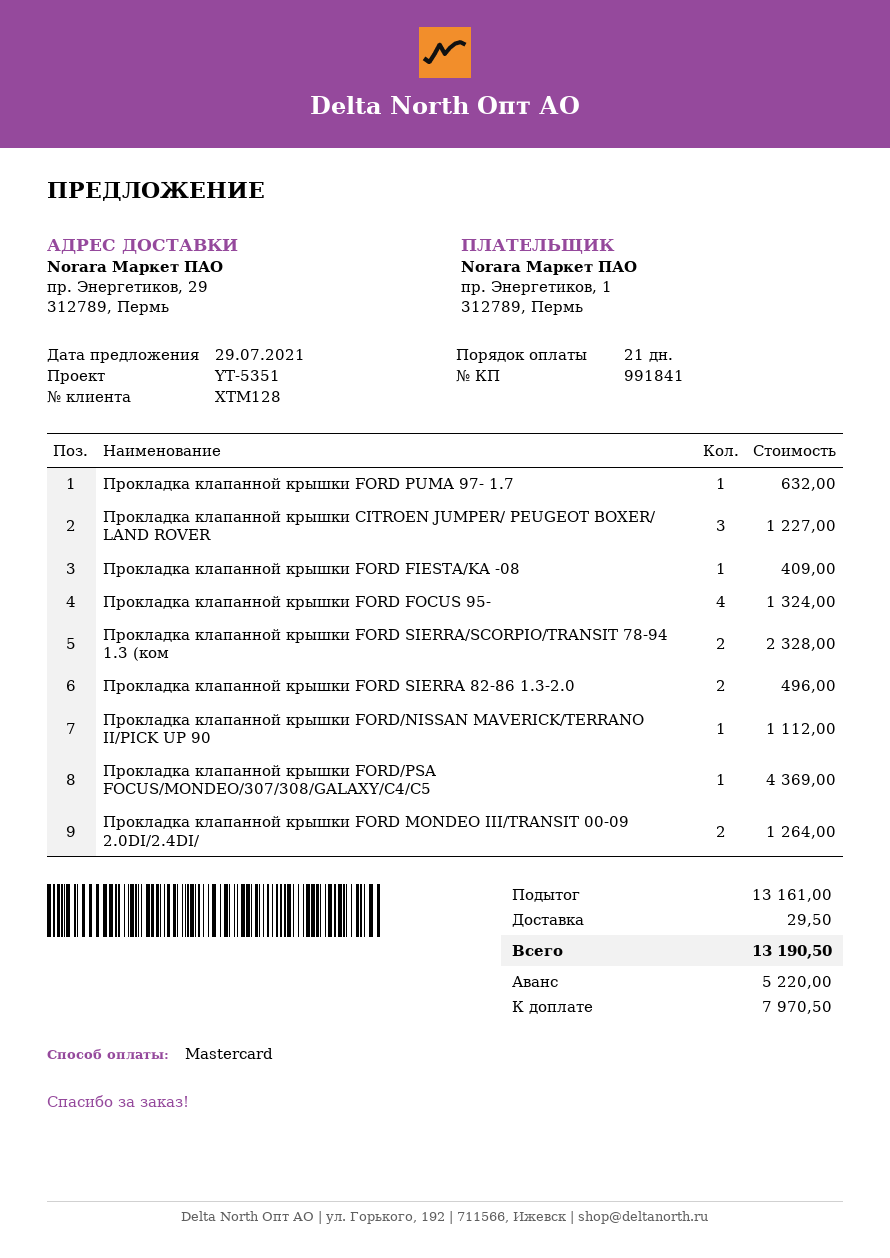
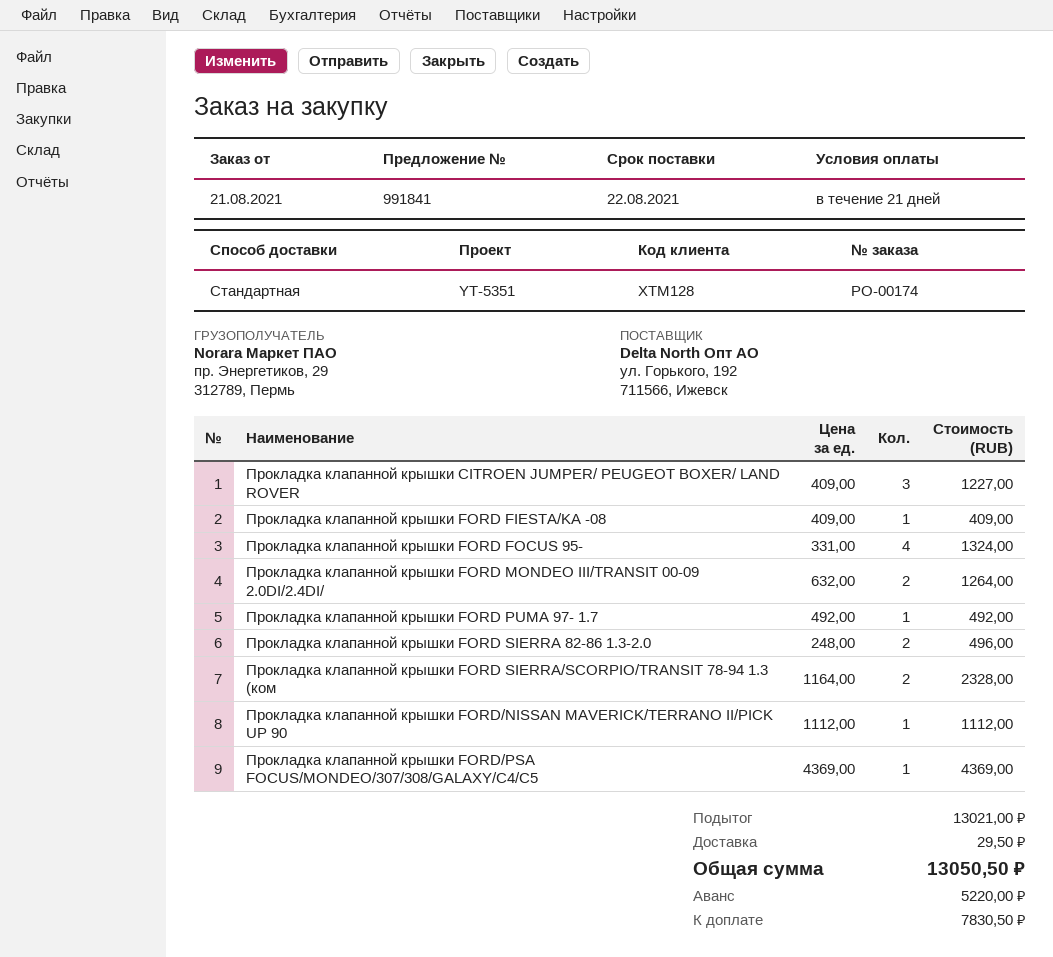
Прокладка клапанной крышки FORD PUMA 97- 1.7: 1 for 632.00 -> 1 for 492.00
subtotal: 13161.00 -> 13021.00
total: 13190.50 -> 13050.50
balance: 7970.50 -> 7830.50

